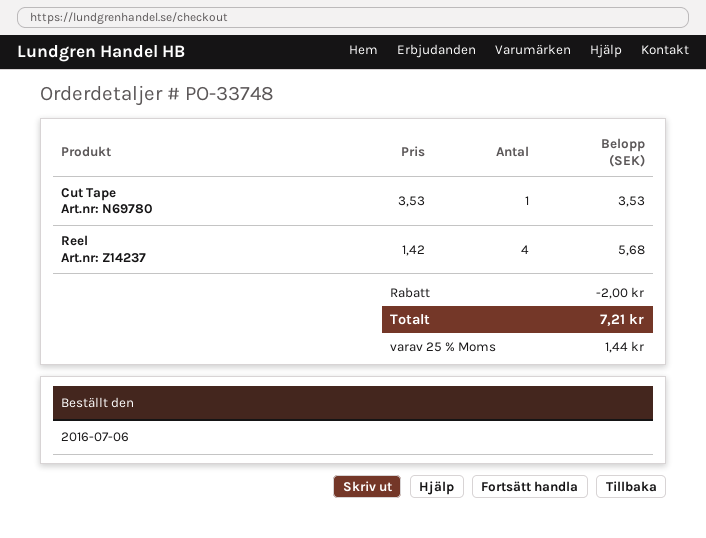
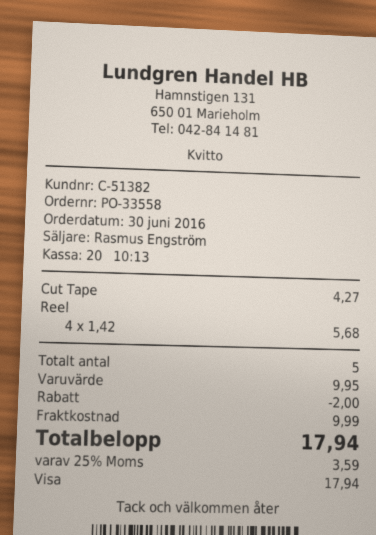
order number: PO-33748 -> PO-33558
order date: 2016-07-06 -> 2016-06-30
Cut Tape: 1 x 3.53 = 3.53 -> 1 x 4.27 = 4.27
shipping: none -> 9.99
tax: 25% = 1.44 -> 25% = 3.59
total: 7.21 -> 17.94

